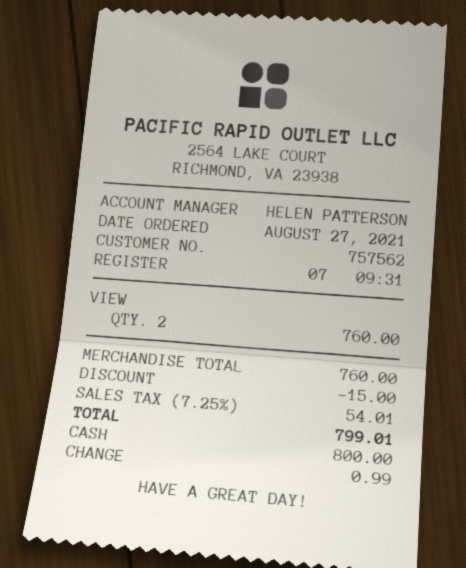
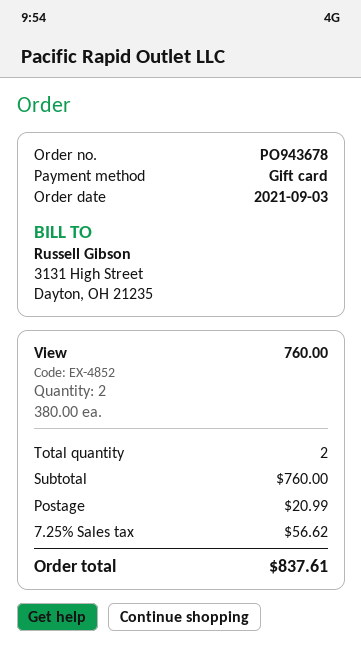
order date: 2021-08-27 -> 2021-09-03
payment method: cash -> gift card
discount: 15.00 -> none
shipping: none -> 20.99
tax: 7.25% = 54.01 -> 7.25% = 56.62
total: 799.01 -> 837.61

